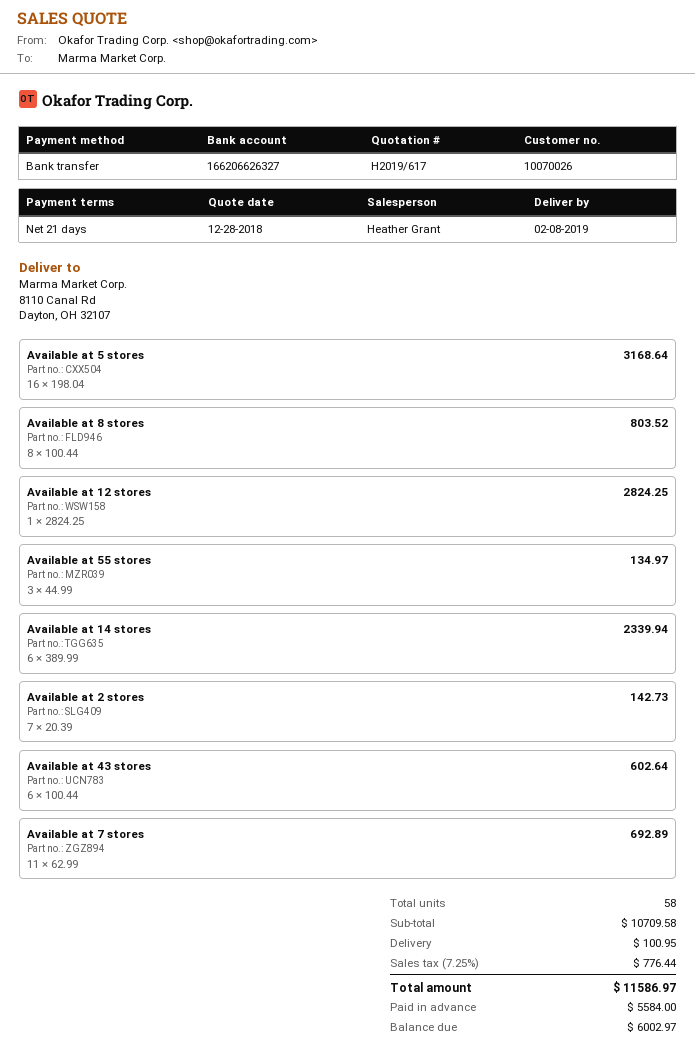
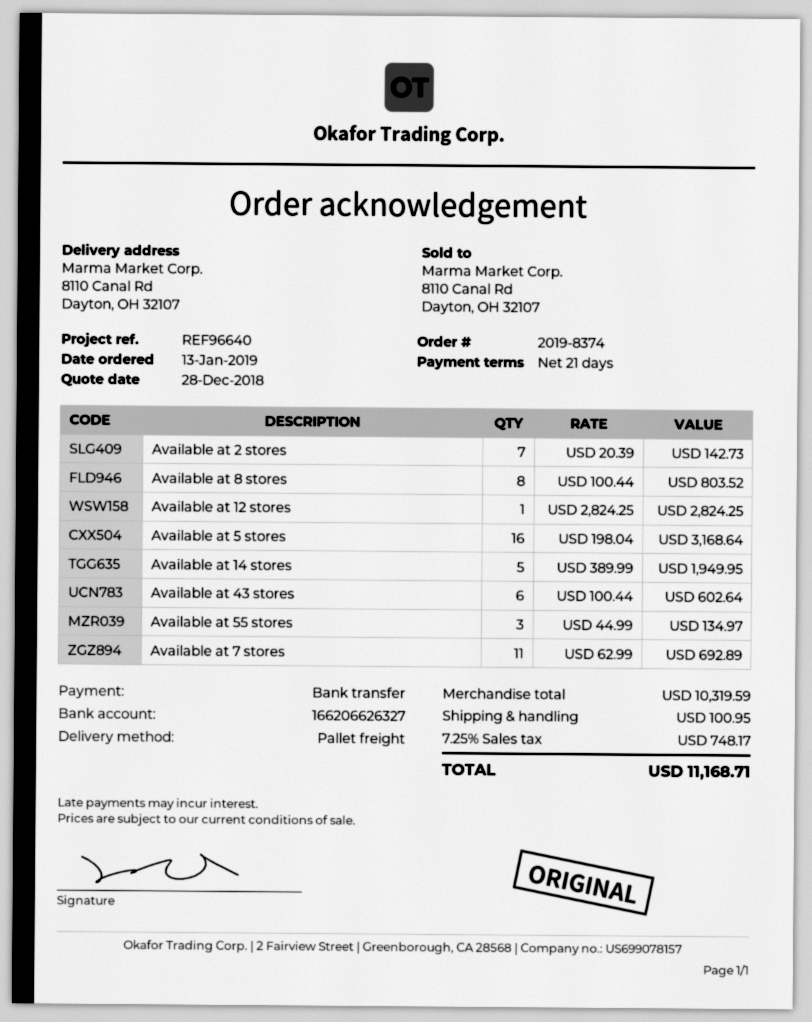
Available at 14 stores: 6 x 389.99 = 2339.94 -> 5 x 389.99 = 1949.95
subtotal: 10709.58 -> 10319.59
tax: 7.25% = 776.44 -> 7.25% = 748.17
total: 11586.97 -> 11168.71

